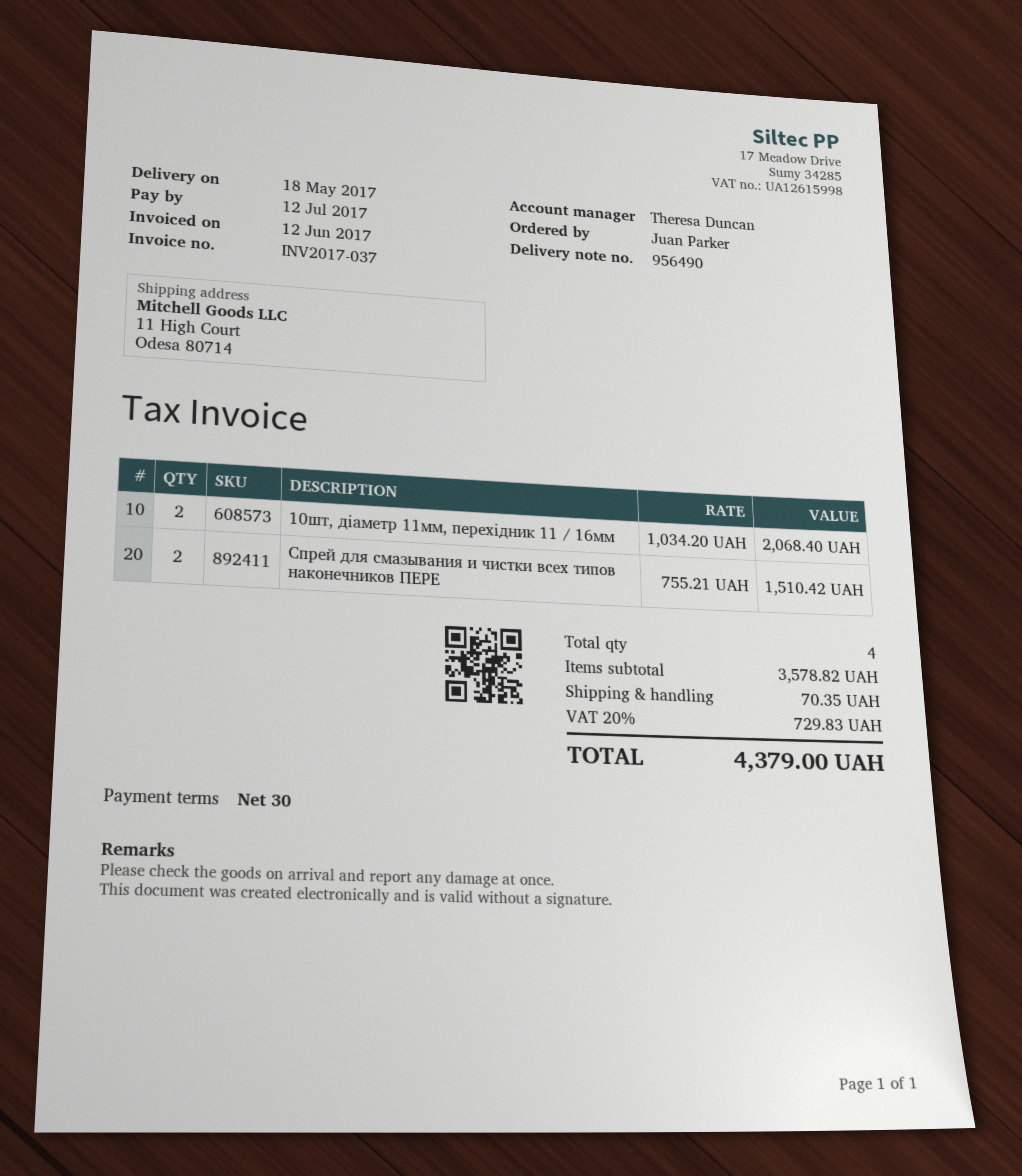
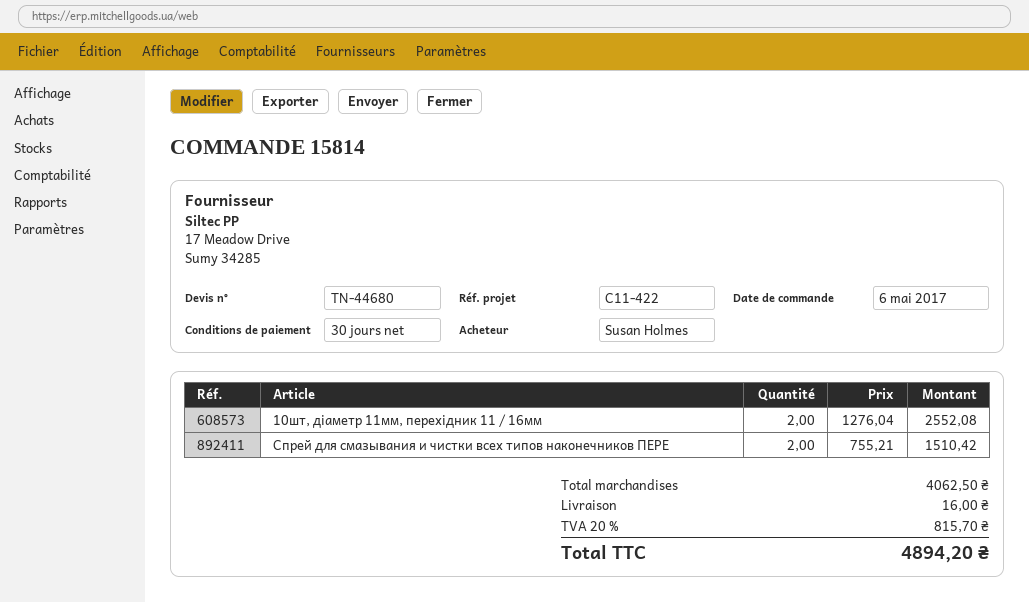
ordered by: Juan Parker -> Susan Holmes
10шт, діаметр 11мм, перехідник 11 / 16мм: 2 x 1034.20 = 2068.40 -> 2 x 1276.04 = 2552.08
subtotal: 3578.82 -> 4062.50
shipping: 70.35 -> 16.00
tax: 20% = 729.83 -> 20% = 815.70
total: 4379.00 -> 4894.20

